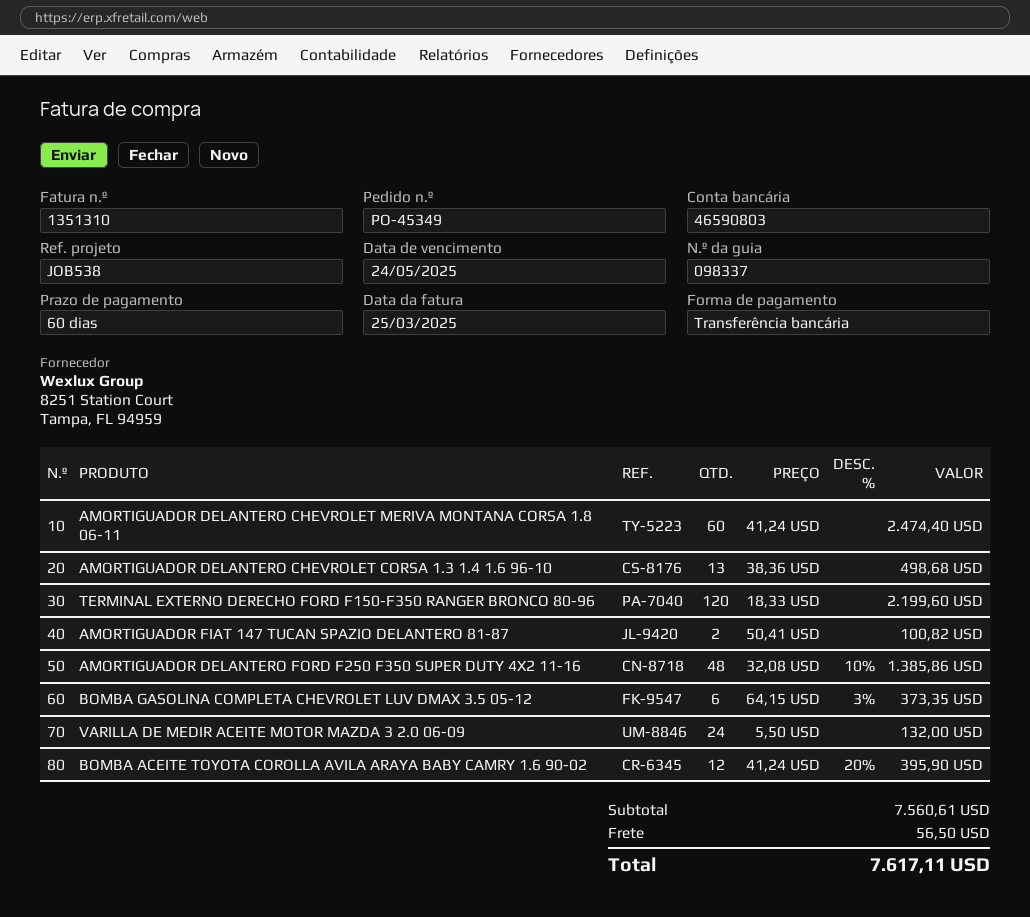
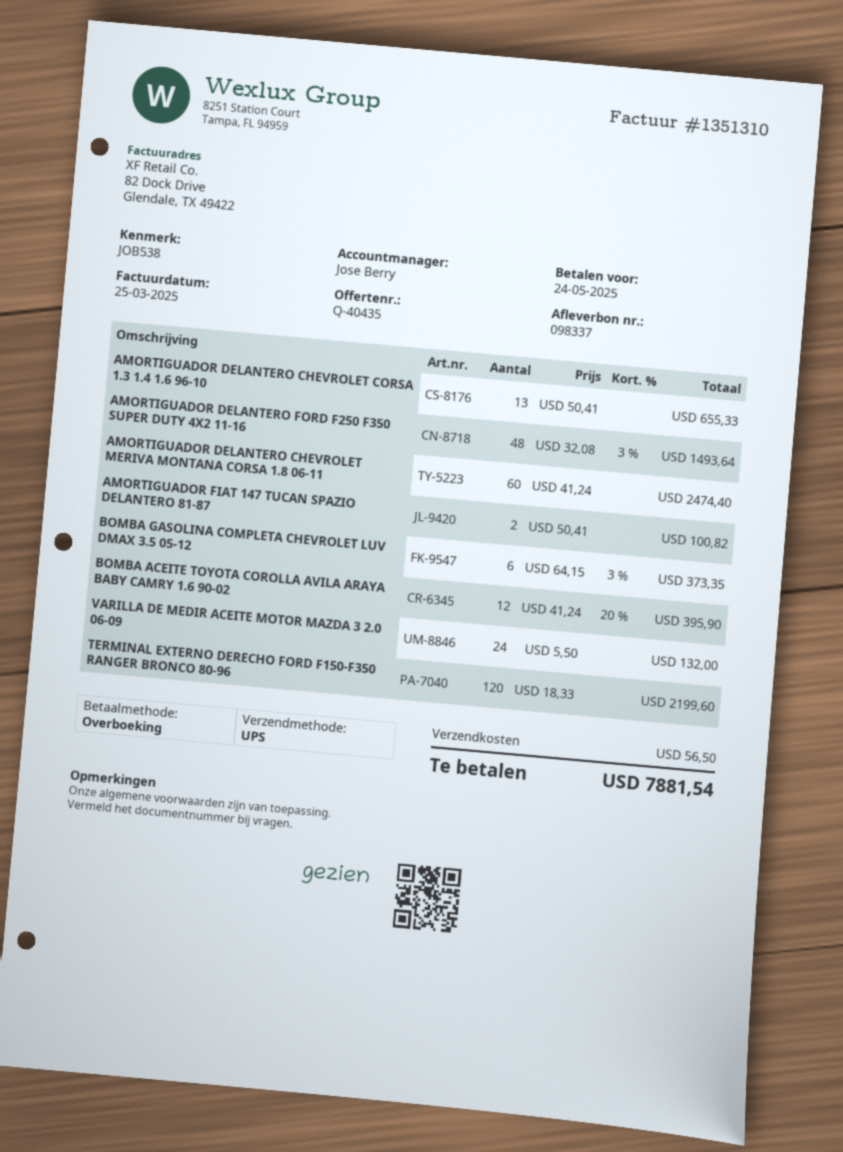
AMORTIGUADOR DELANTERO CHEVROLET CORSA 1.3 1.4 1.6 96-10: 13 x 38.36 = 498.68 -> 13 x 50.41 = 655.33
AMORTIGUADOR DELANTERO FORD F250 F350 SUPER DUTY 4X2 11-16: 48 x 32.08 - 10% = 1385.86 -> 48 x 32.08 - 3% = 1493.64
total: 7617.11 -> 7881.54

